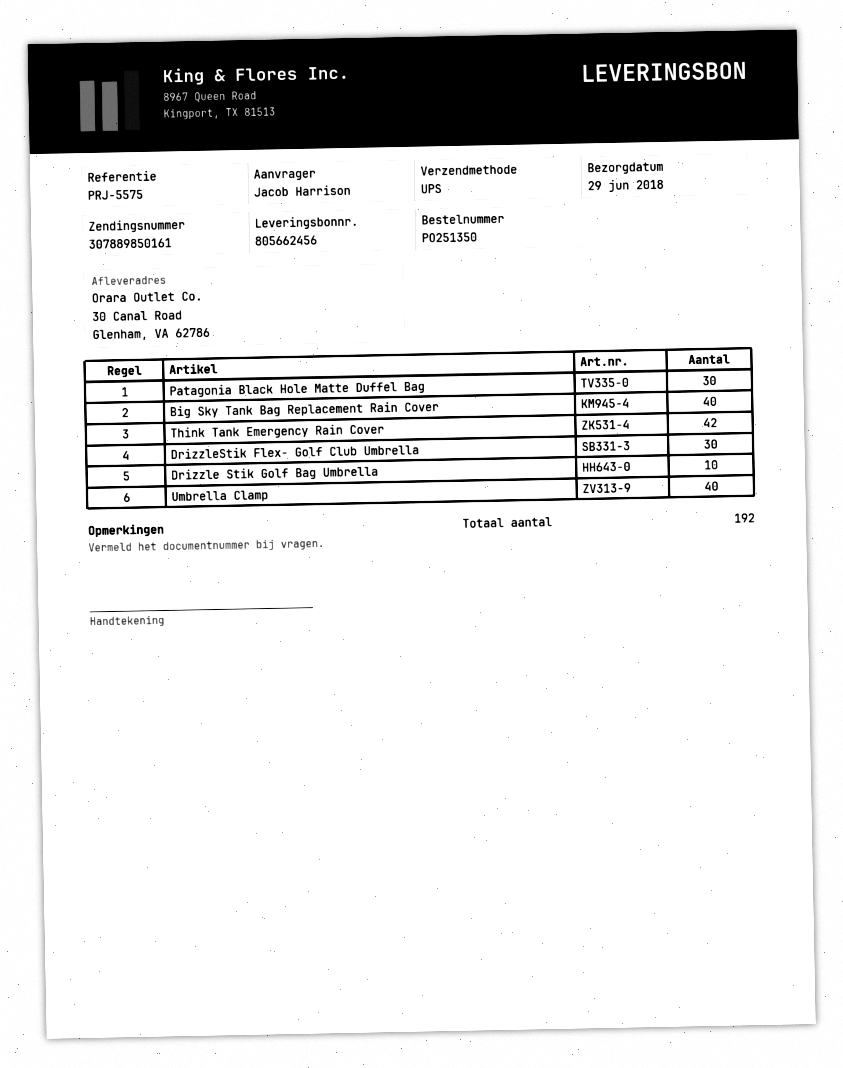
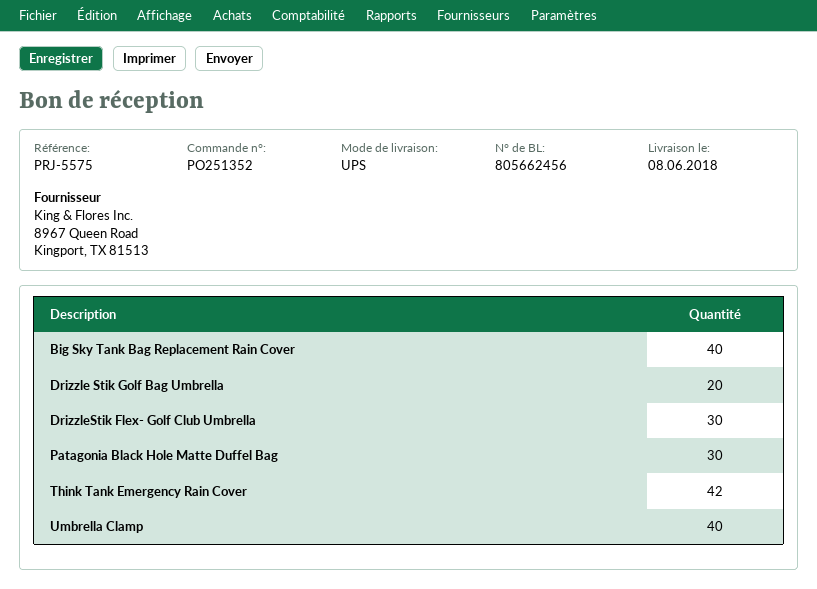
order number: PO251350 -> PO251352
delivery date: 2018-06-29 -> 2018-06-08
Drizzle Stik Golf Bag Umbrella: 10 -> 20

